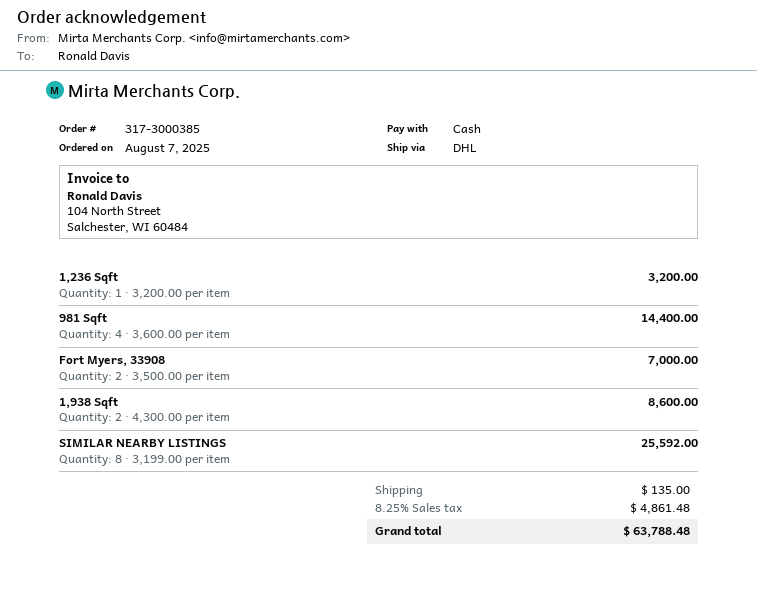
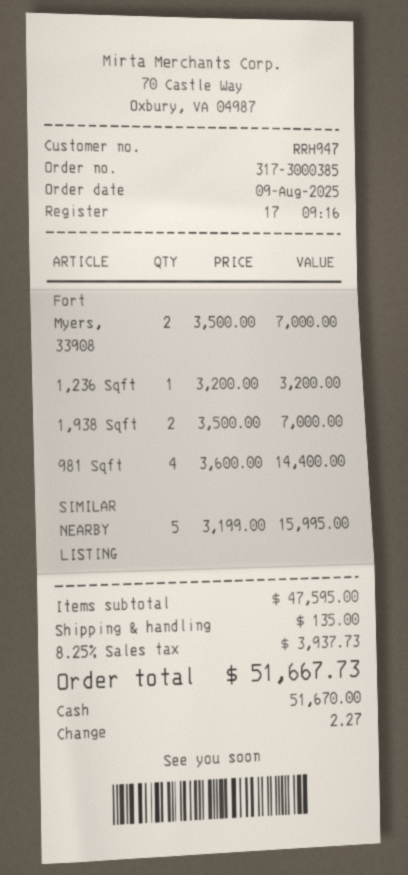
order date: 2025-08-07 -> 2025-08-09
1,938 Sqft: 2 x 4300.00 = 8600.00 -> 2 x 3500.00 = 7000.00
SIMILAR NEARBY LISTINGS: 8 x 3199.00 = 25592.00 -> 5 x 3199.00 = 15995.00
tax: 8.25% = 4861.48 -> 8.25% = 3937.73
total: 63788.48 -> 51667.73

